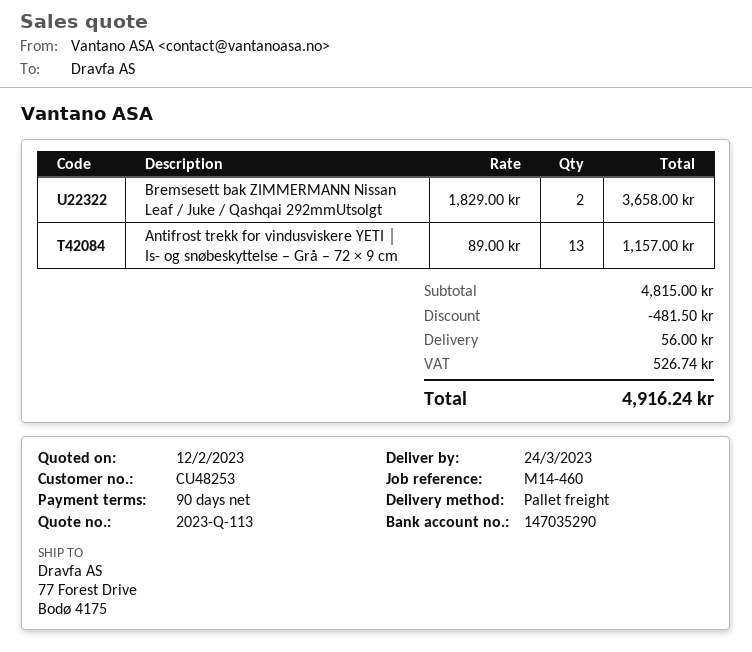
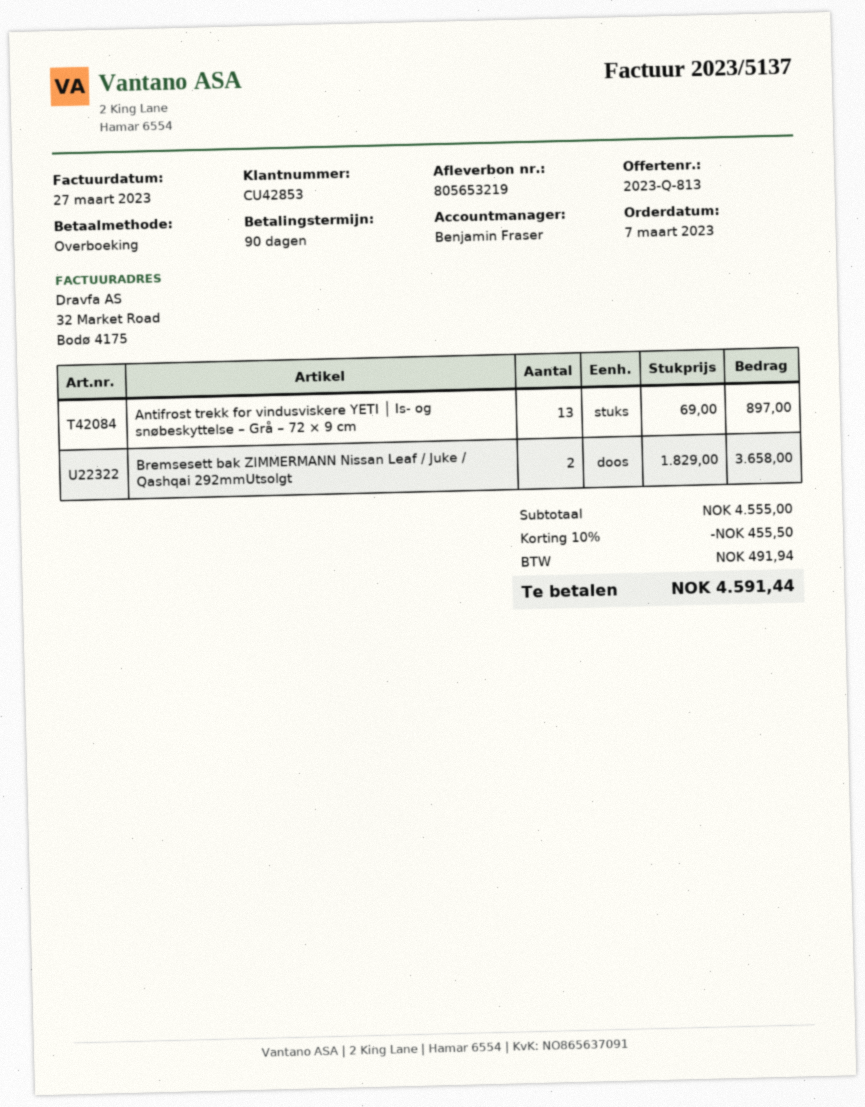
quote number: 2023-Q-113 -> 2023-Q-813
customer number: CU48253 -> CU42853
Antifrost trekk for vindusviskere YETI │ Is- og snøbeskyttelse – Grå – 72 × 9 cm: 13 x 89.00 = 1157.00 -> 13 x 69.00 = 897.00
subtotal: 4815.00 -> 4555.00
discount: 481.50 -> 455.50
shipping: 56.00 -> none
tax: 526.74 -> 491.94
total: 4916.24 -> 4591.44

